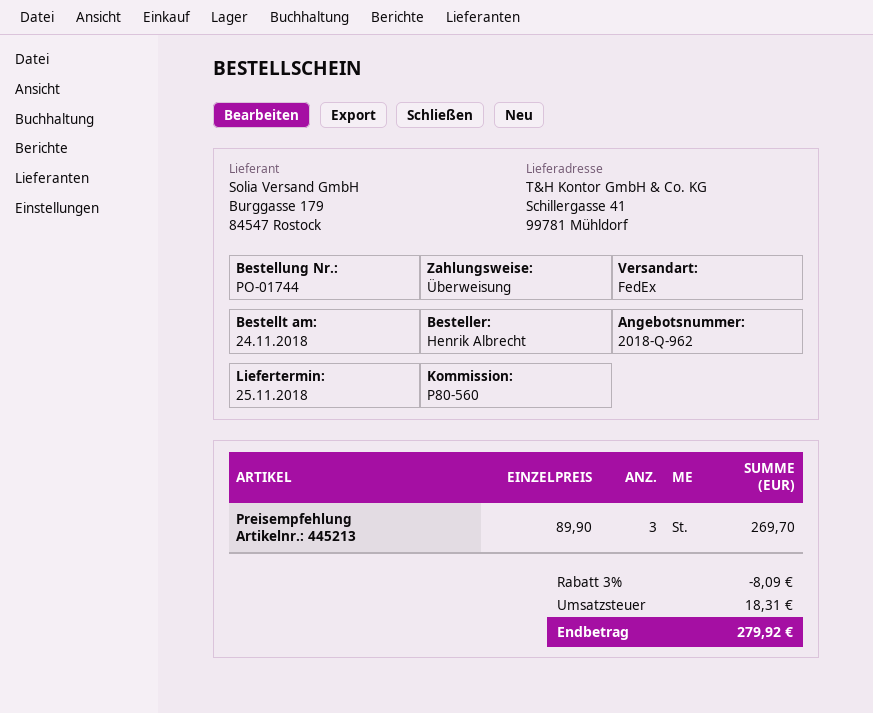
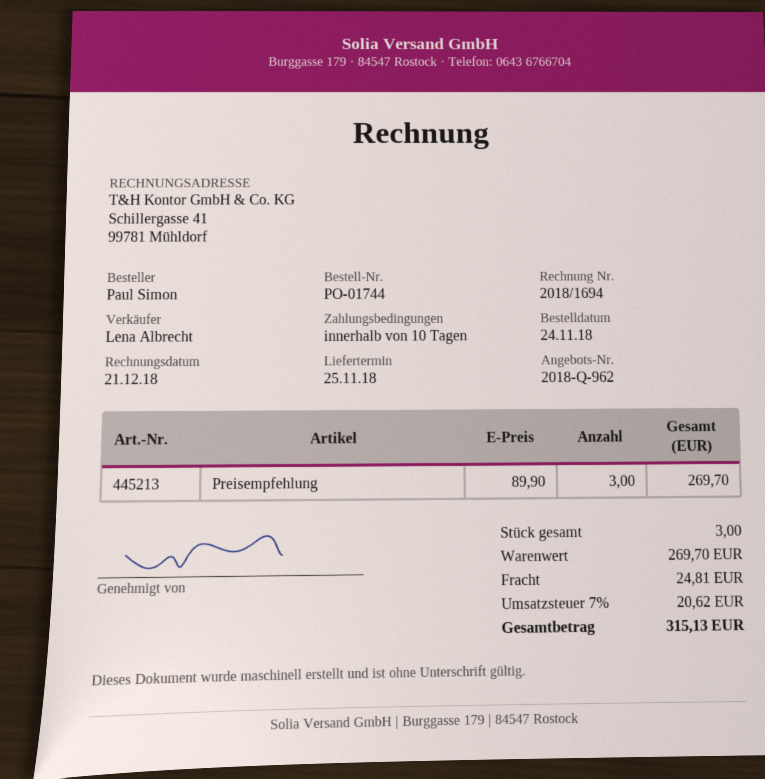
ordered by: Henrik Albrecht -> Paul Simon
discount: 3% = 8.09 -> none
shipping: none -> 24.81
tax: 18.31 -> 20.62
total: 279.92 -> 315.13

